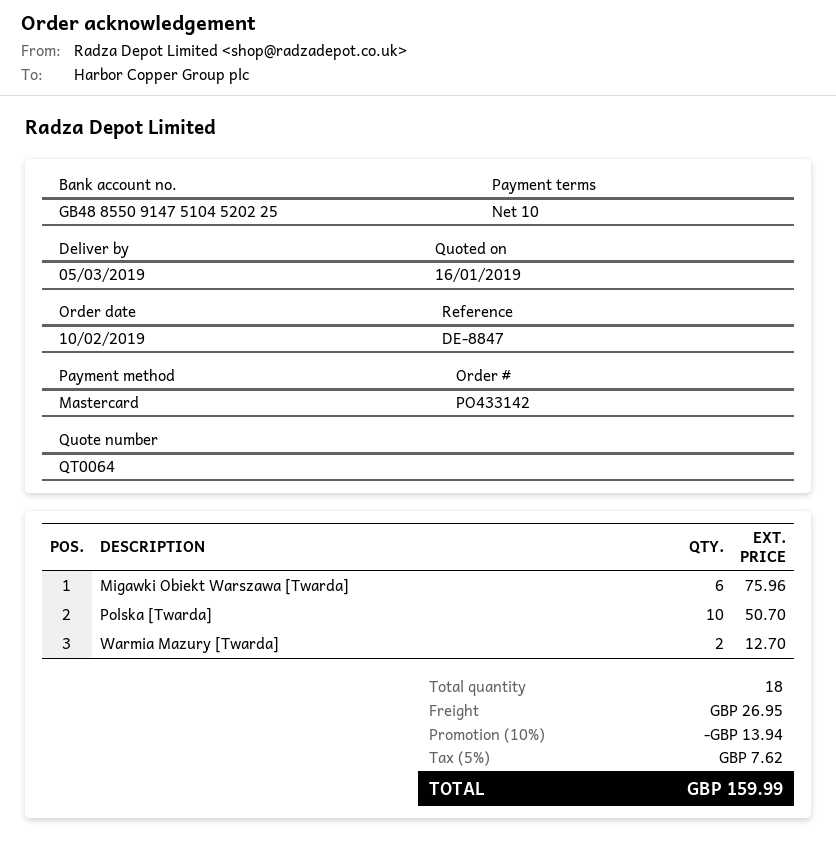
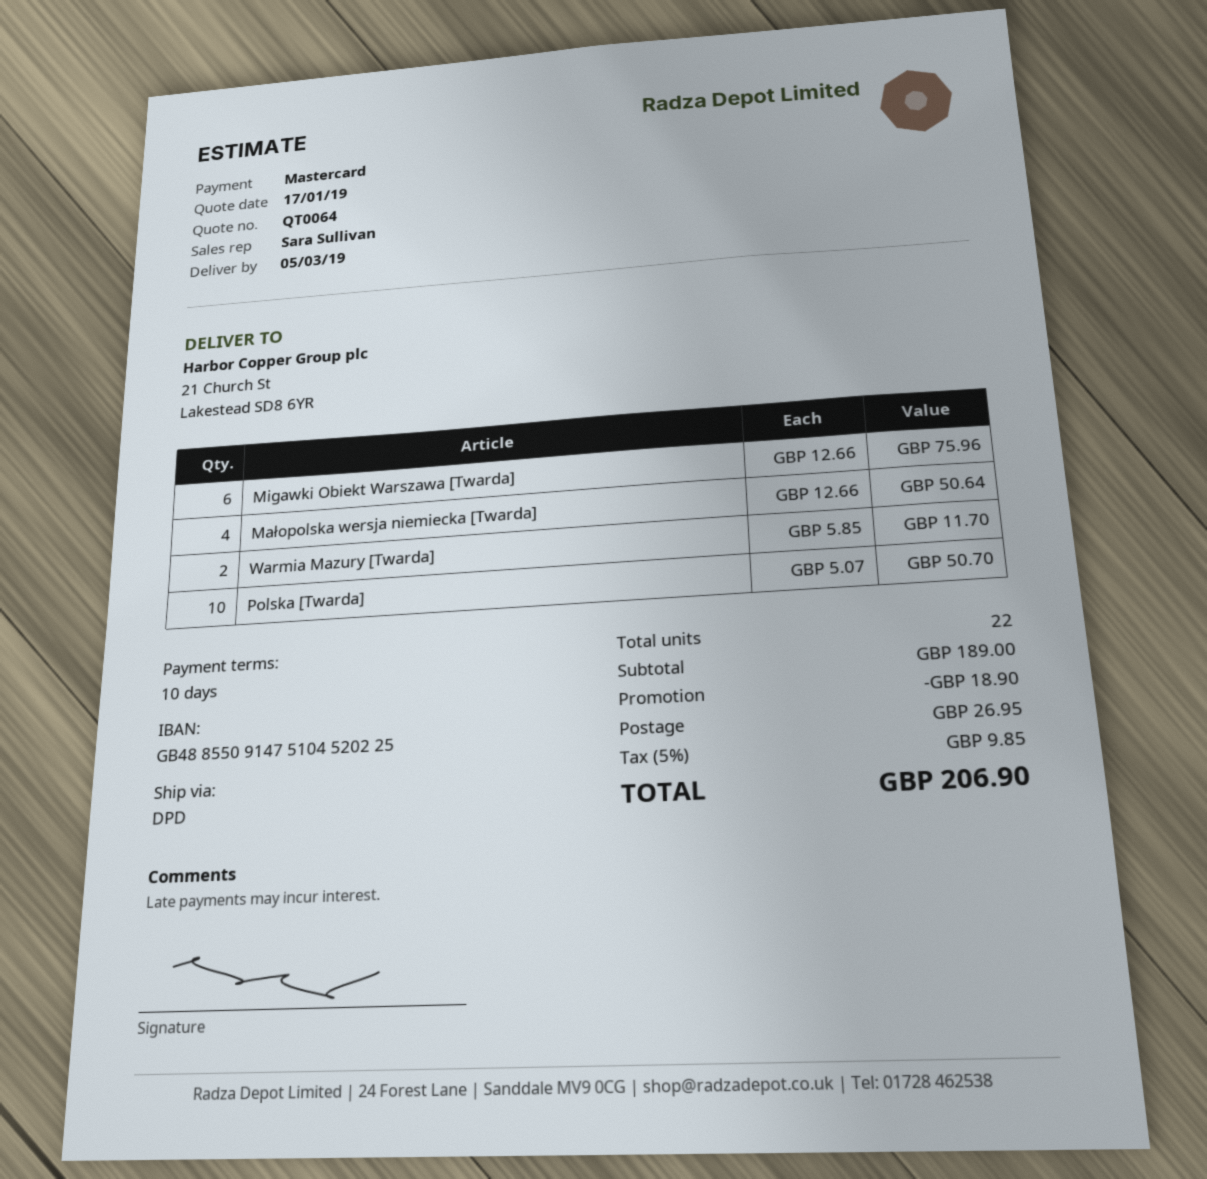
quote date: 2019-01-16 -> 2019-01-17
Warmia Mazury [Twarda]: 2 for 12.70 -> 2 for 11.70
Małopolska wersja niemiecka [Twarda]: none -> 4 for 50.64
total quantity: 18 -> 22
discount: 13.94 -> 18.90
tax: 5% = 7.62 -> 5% = 9.85
total: 159.99 -> 206.90

